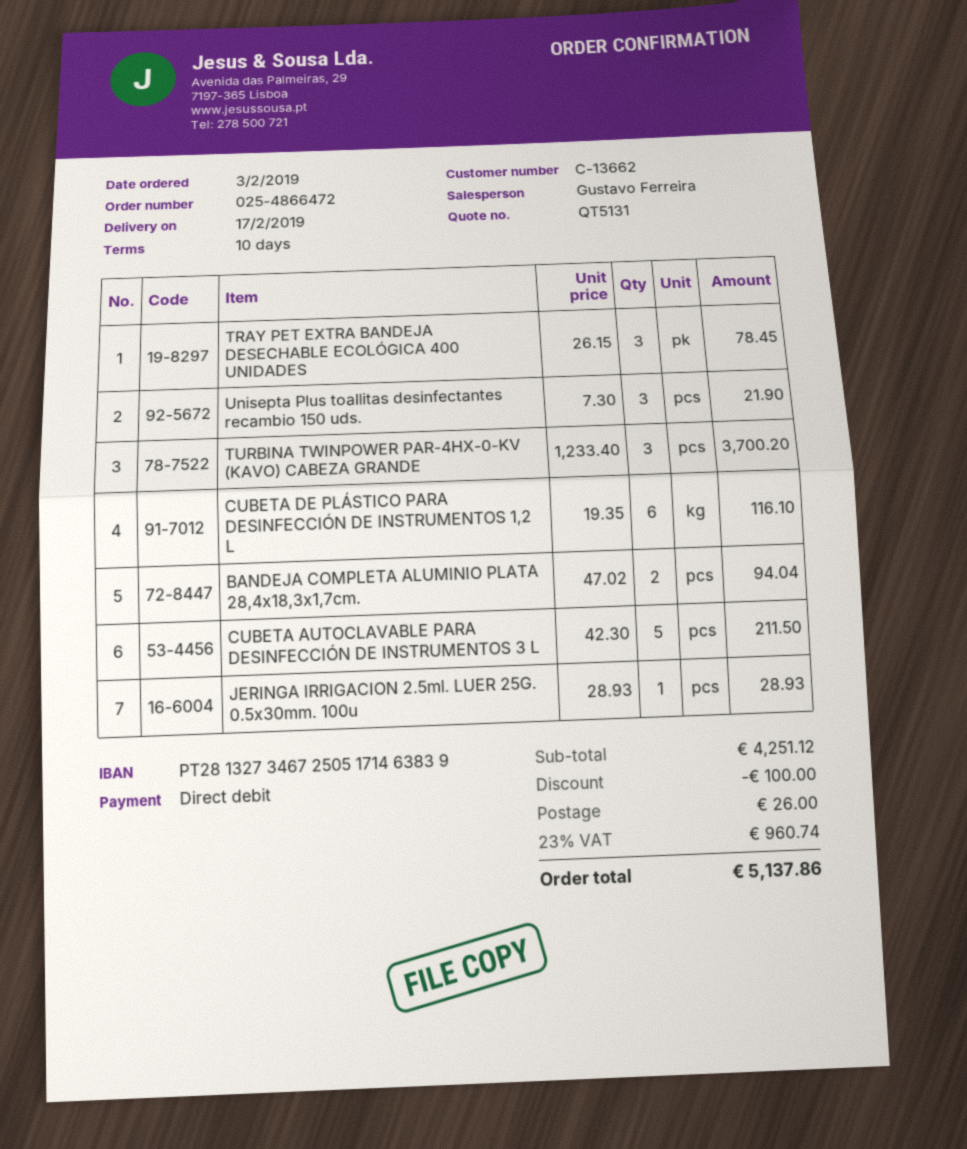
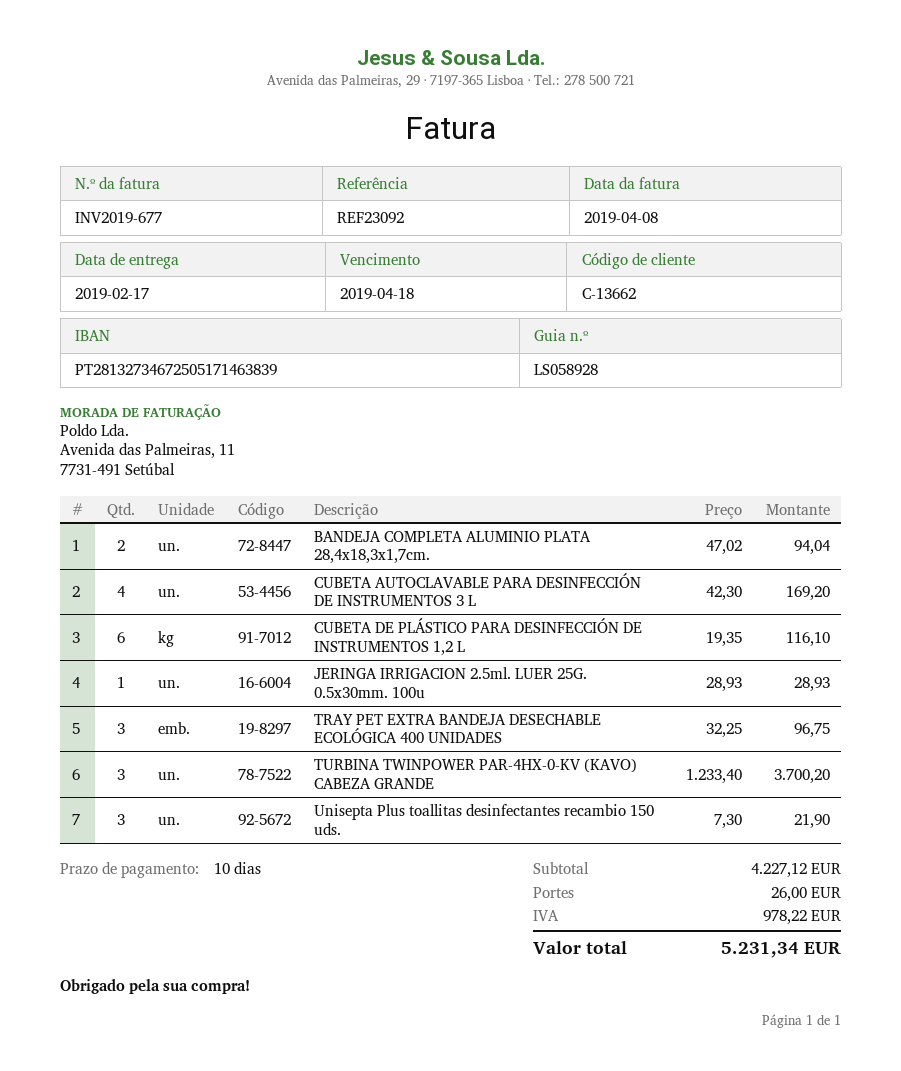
TRAY PET EXTRA BANDEJA DESECHABLE ECOLÓGICA 400 UNIDADES: 3 x 26.15 = 78.45 -> 3 x 32.25 = 96.75
CUBETA AUTOCLAVABLE PARA DESINFECCIÓN DE INSTRUMENTOS 3 L: 5 x 42.30 = 211.50 -> 4 x 42.30 = 169.20
subtotal: 4251.12 -> 4227.12
discount: 100.00 -> none
tax: 960.74 -> 978.22
total: 5137.86 -> 5231.34

